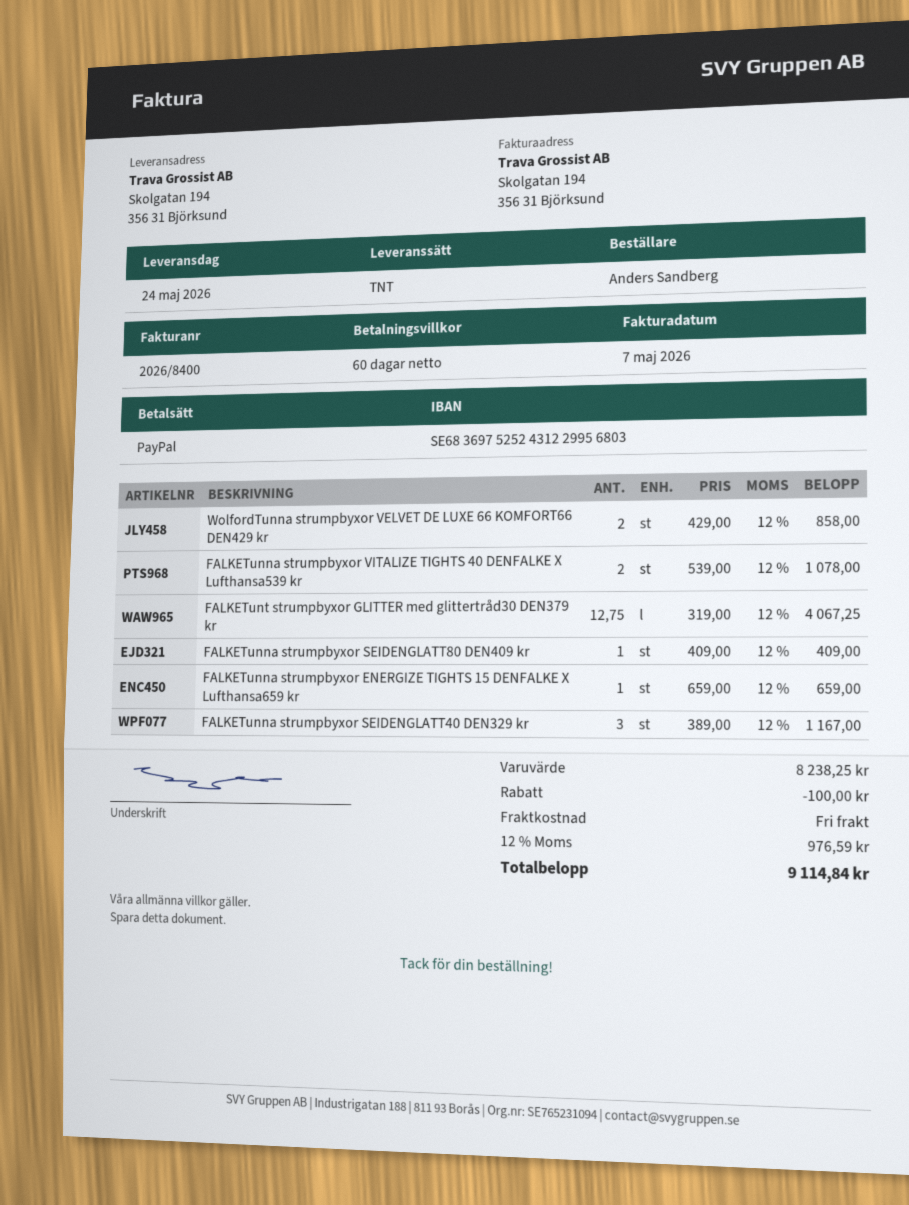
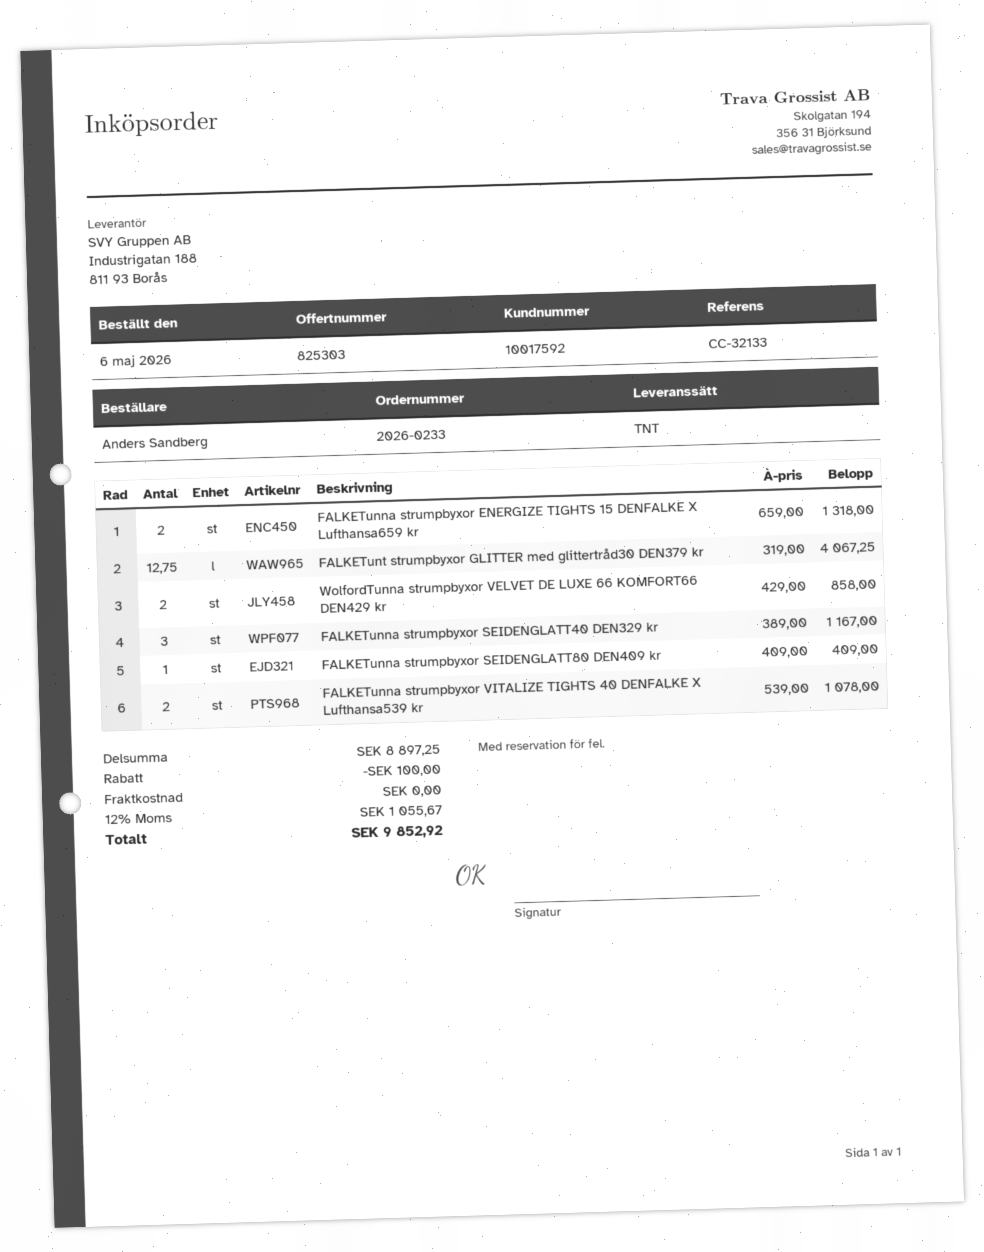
FALKETunna strumpbyxor ENERGIZE TIGHTS 15 DENFALKE X Lufthansa659 kr: 1 x 659.00 = 659.00 -> 2 x 659.00 = 1318.00
subtotal: 8238.25 -> 8897.25
tax: 12% = 976.59 -> 12% = 1055.67
total: 9114.84 -> 9852.92

